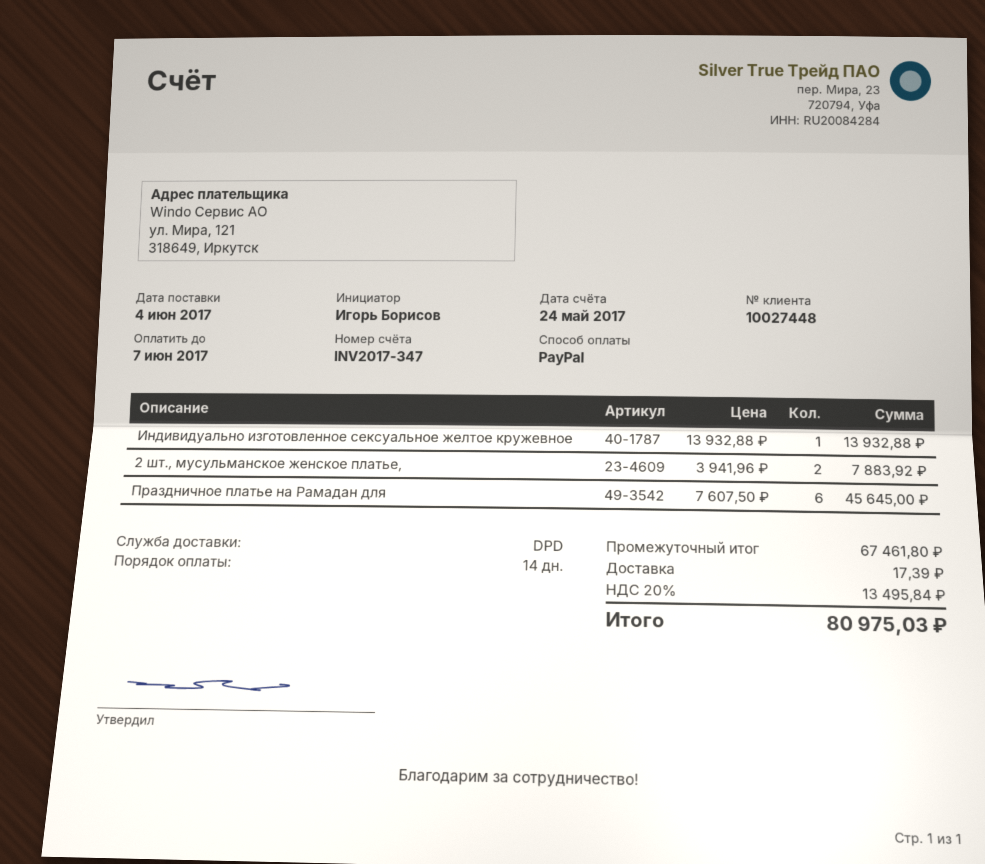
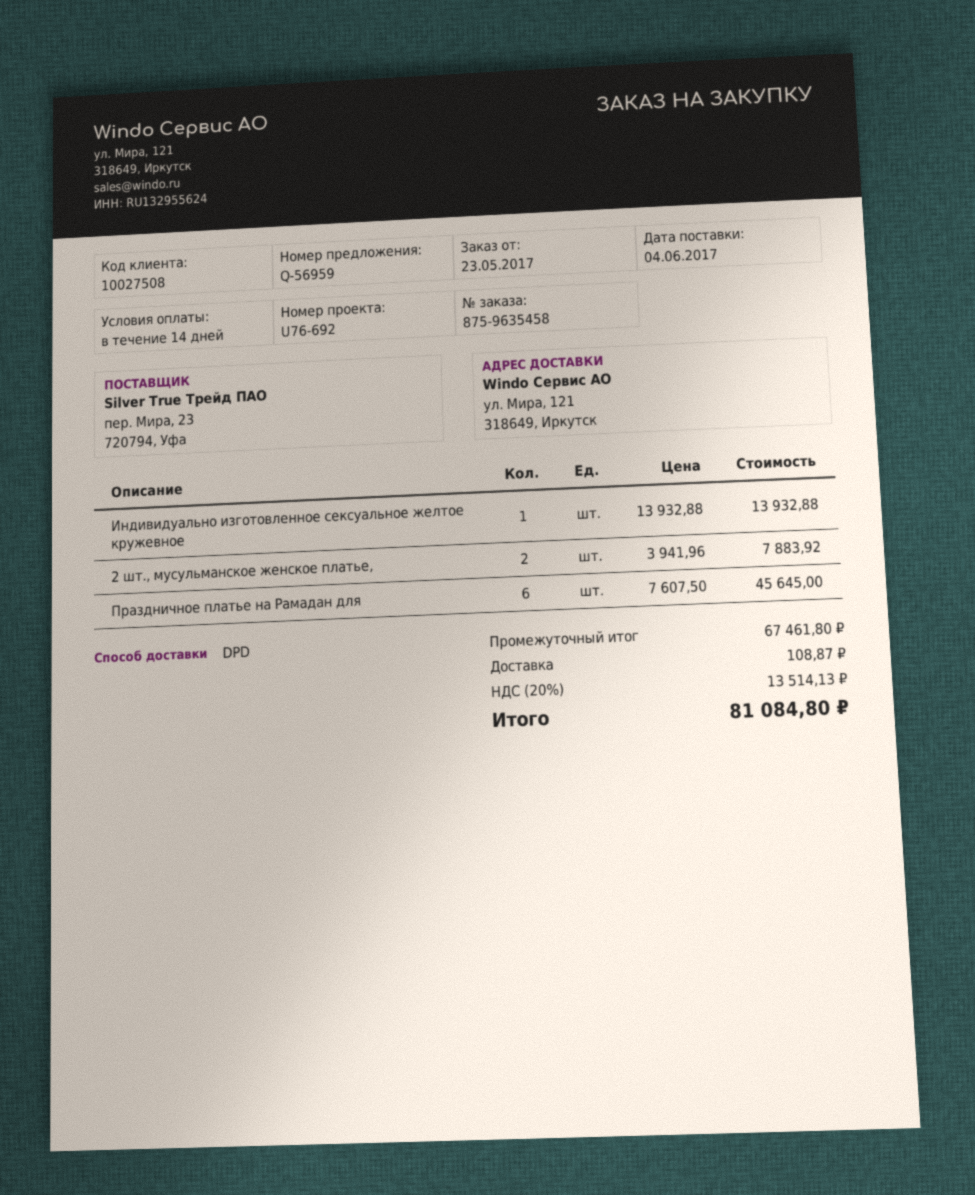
customer number: 10027448 -> 10027508
shipping: 17.39 -> 108.87
tax: 20% = 13495.84 -> 20% = 13514.13
total: 80975.03 -> 81084.80

